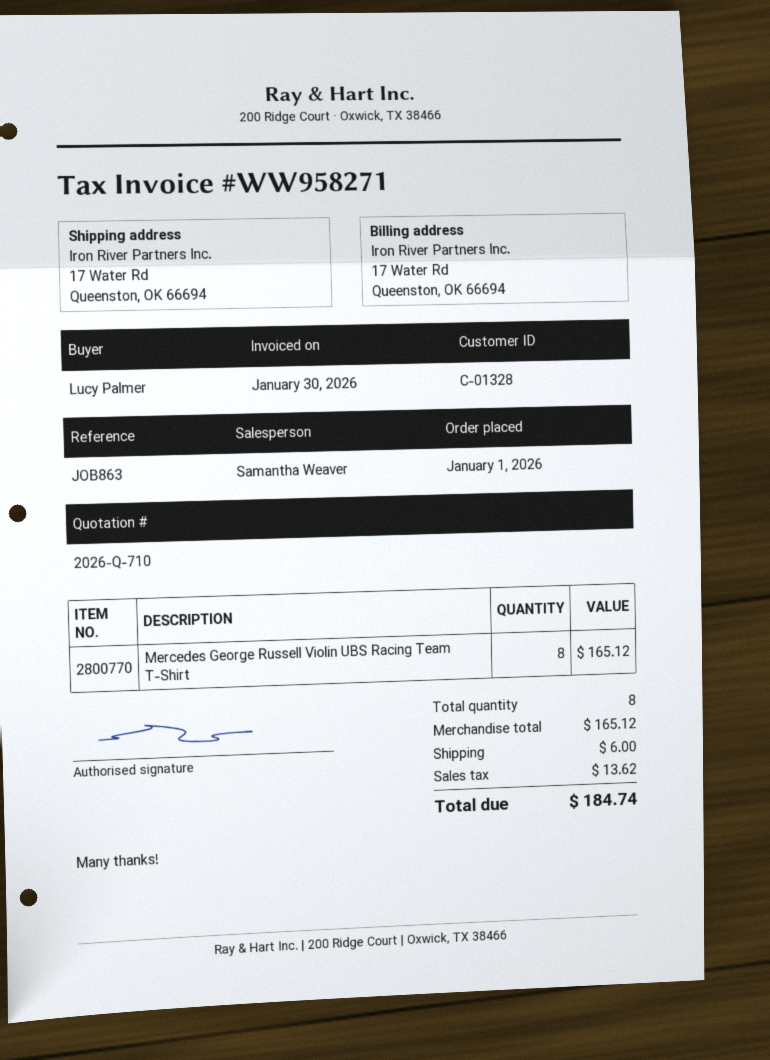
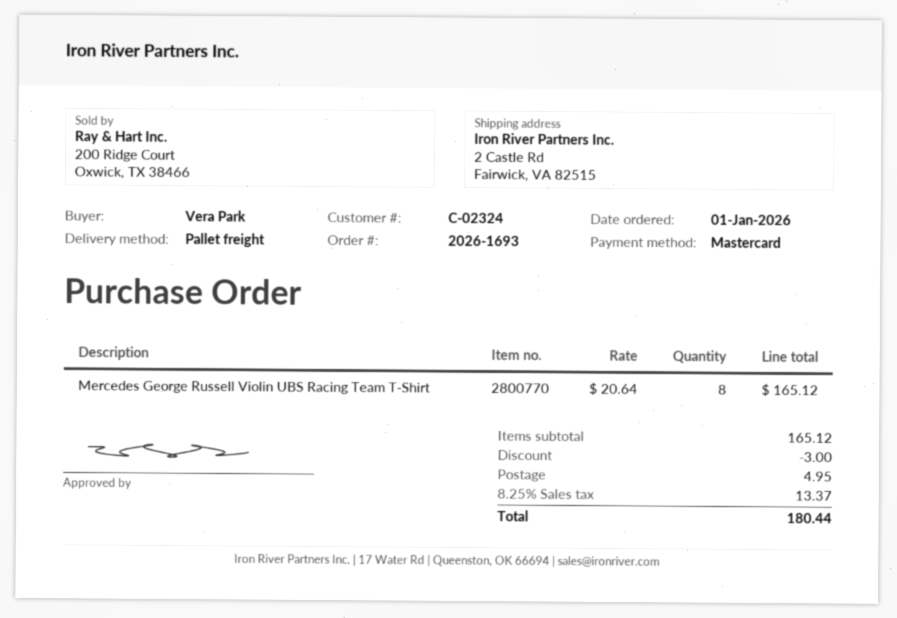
customer number: C-01328 -> C-02324
ordered by: Lucy Palmer -> Vera Park
ship to: 17 Water Rd, Queenston, OK 66694 -> 2 Castle Rd, Fairwick, VA 82515
discount: none -> 3.00
shipping: 6.00 -> 4.95
tax: 13.62 -> 13.37
total: 184.74 -> 180.44

